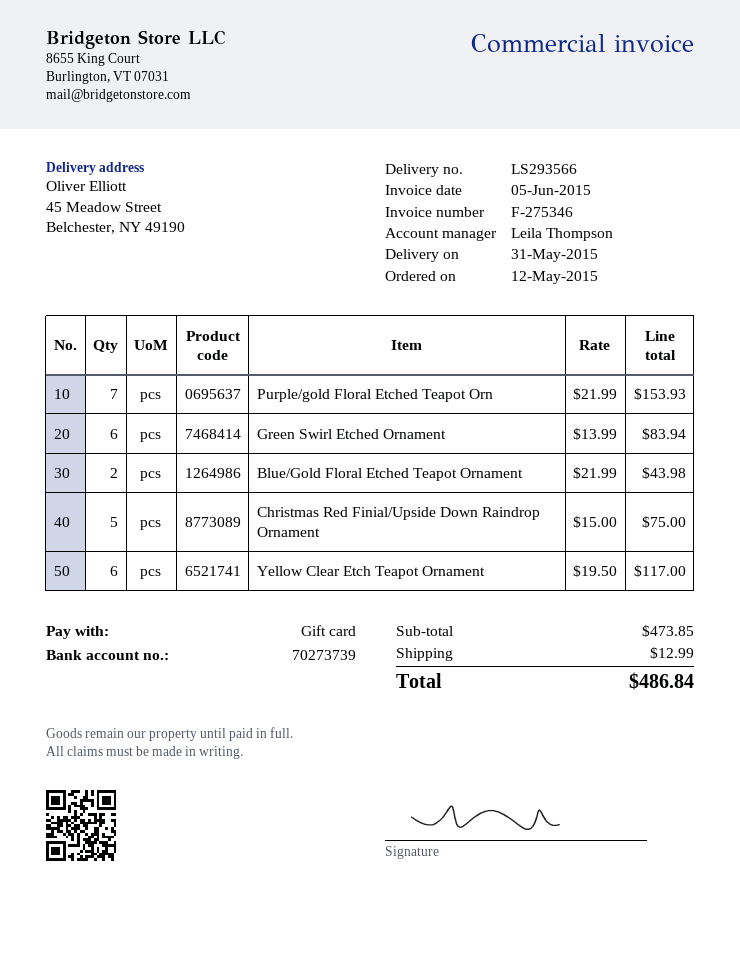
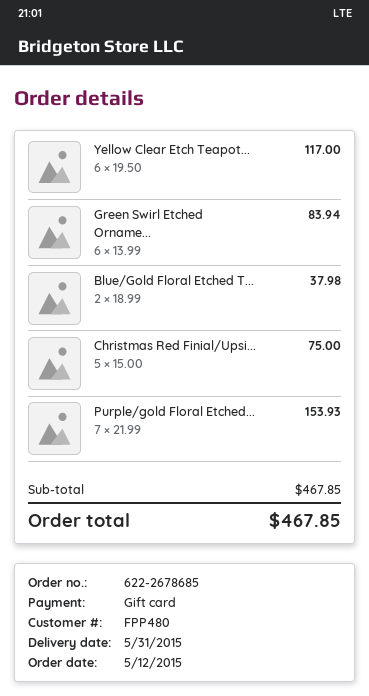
Blue/Gold Floral Etched Teapot Ornament: 2 x 21.99 = 43.98 -> 2 x 18.99 = 37.98
subtotal: 473.85 -> 467.85
shipping: 12.99 -> none
total: 486.84 -> 467.85

